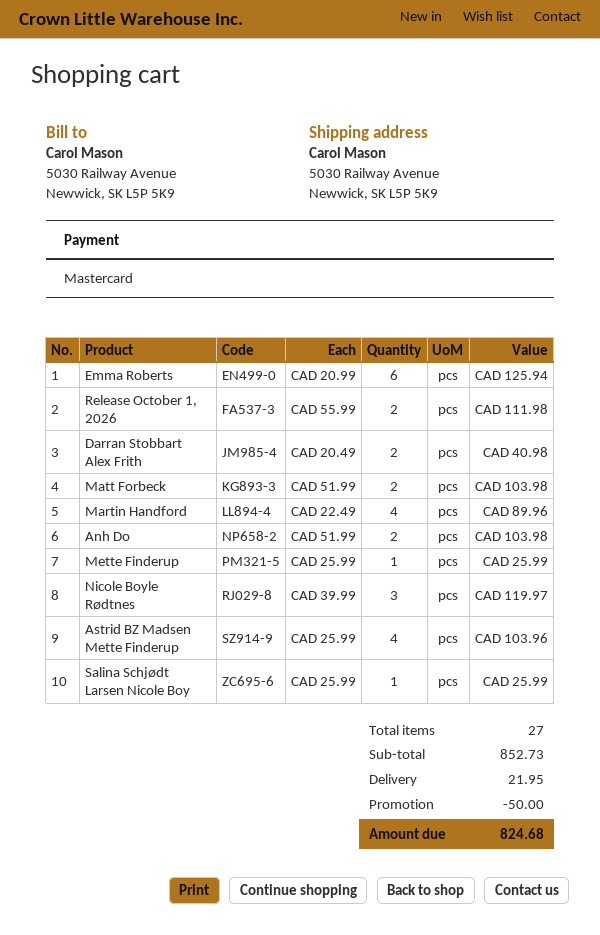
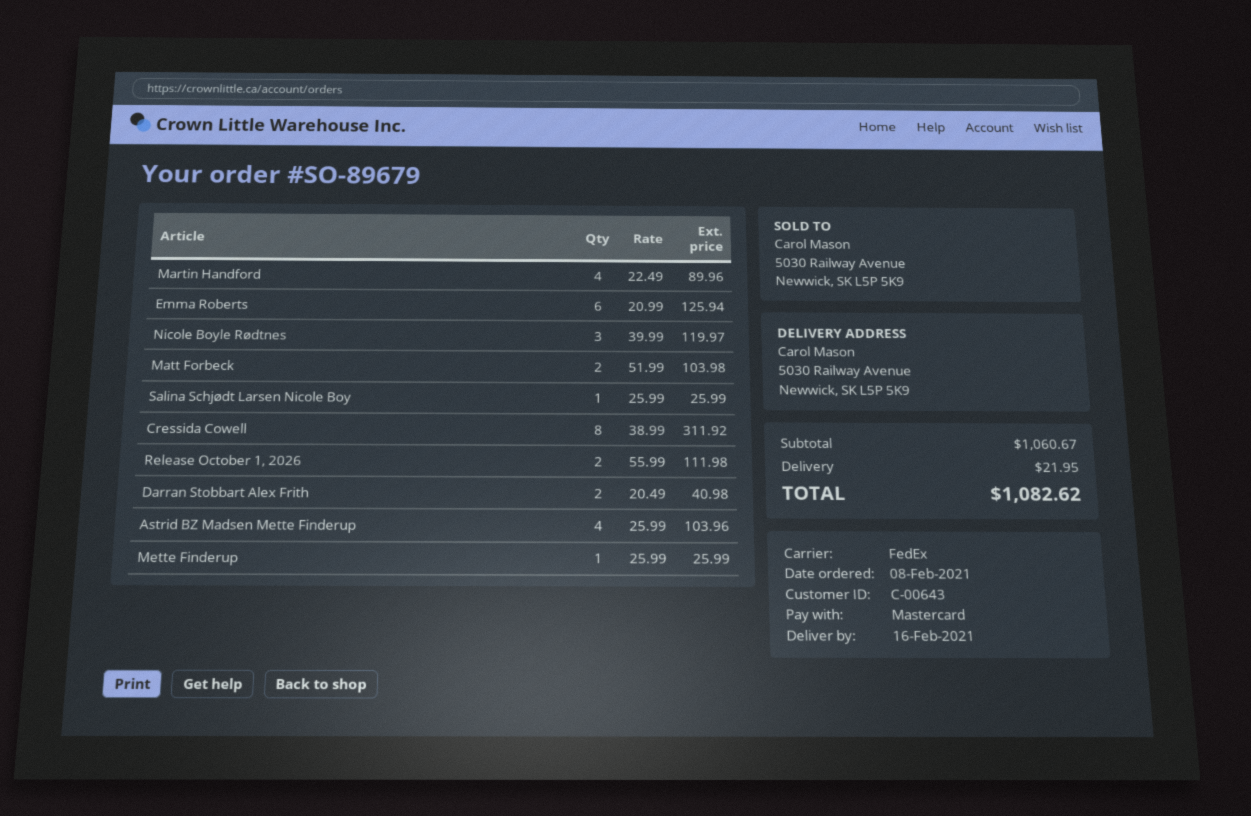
Anh Do: 2 x 51.99 = 103.98 -> none
Cressida Cowell: none -> 8 x 38.99 = 311.92
subtotal: 852.73 -> 1060.67
discount: 50.00 -> none
total: 824.68 -> 1082.62

